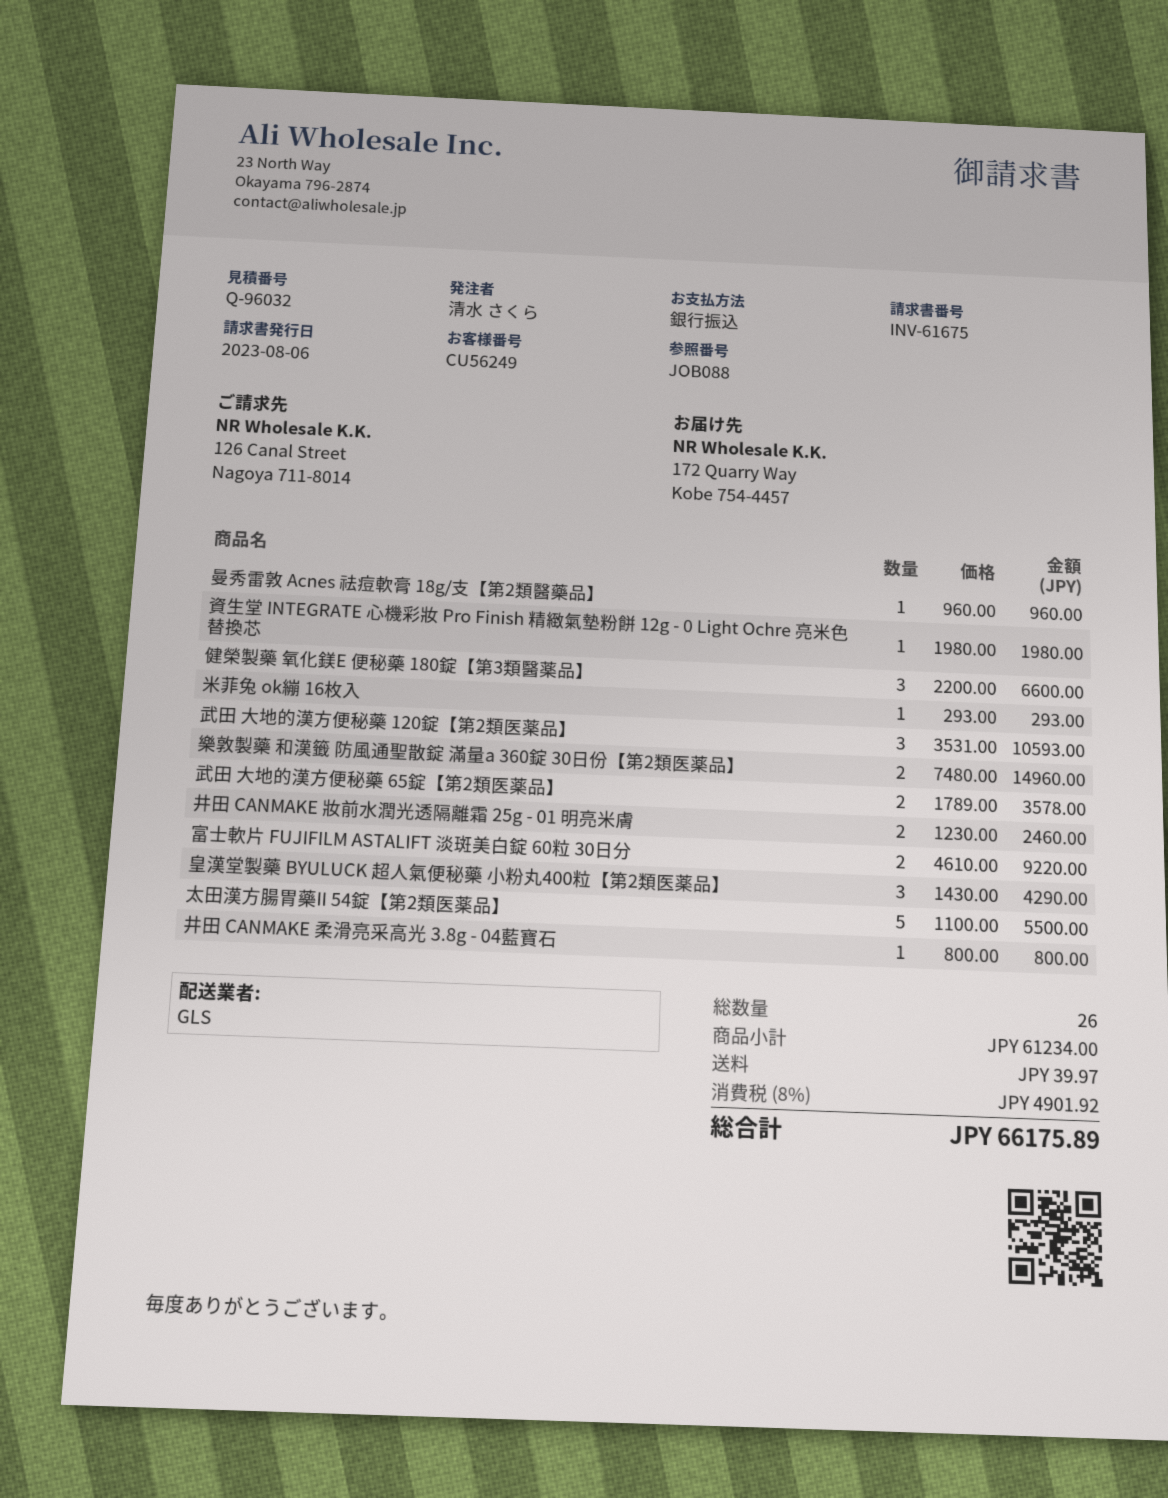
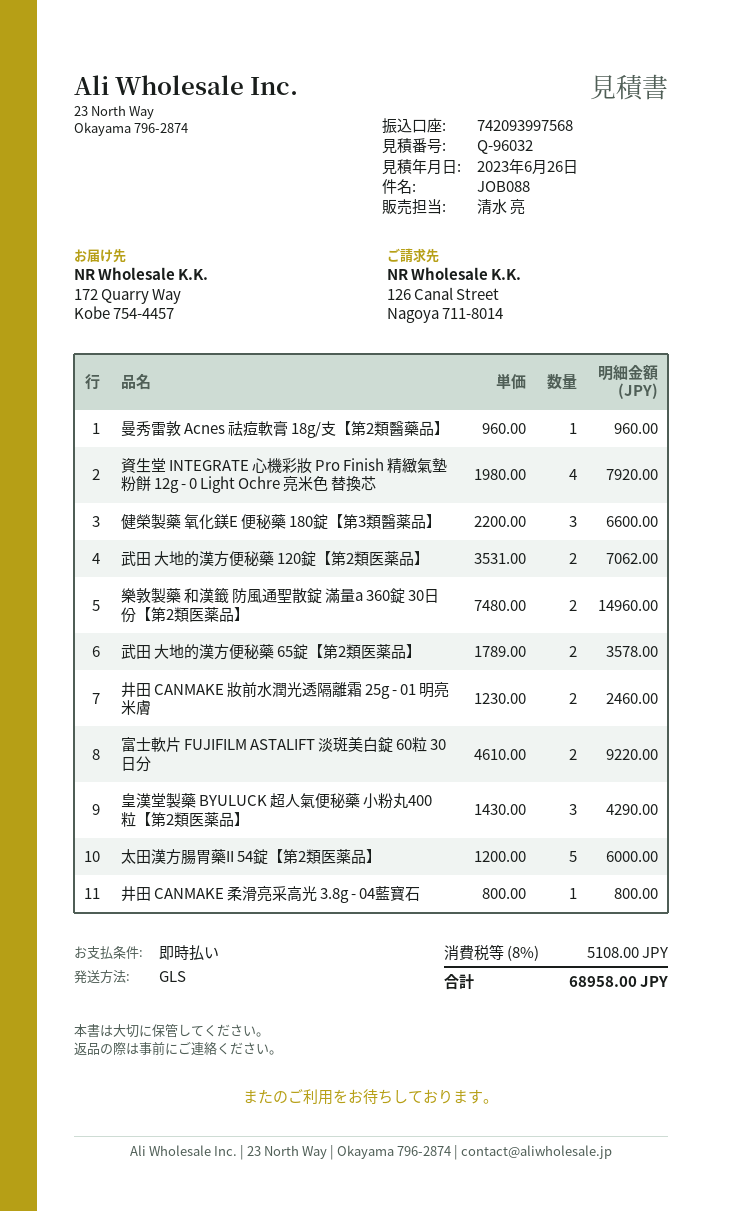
資生堂 INTEGRATE 心機彩妝 Pro Finish 精緻氣墊粉餅 12g - 0 Light Ochre 亮米色 替換芯: 1 x 1980.00 = 1980.00 -> 4 x 1980.00 = 7920.00
米菲兔 ok繃 16枚入: 1 x 293.00 = 293.00 -> none
武田 大地的漢方便秘藥 120錠【第2類医薬品】: 3 x 3531.00 = 10593.00 -> 2 x 3531.00 = 7062.00
太田漢方腸胃藥II 54錠【第2類医薬品】: 5 x 1100.00 = 5500.00 -> 5 x 1200.00 = 6000.00
shipping: 39.97 -> none
tax: 8% = 4901.92 -> 8% = 5108.00
total: 66175.89 -> 68958.00

